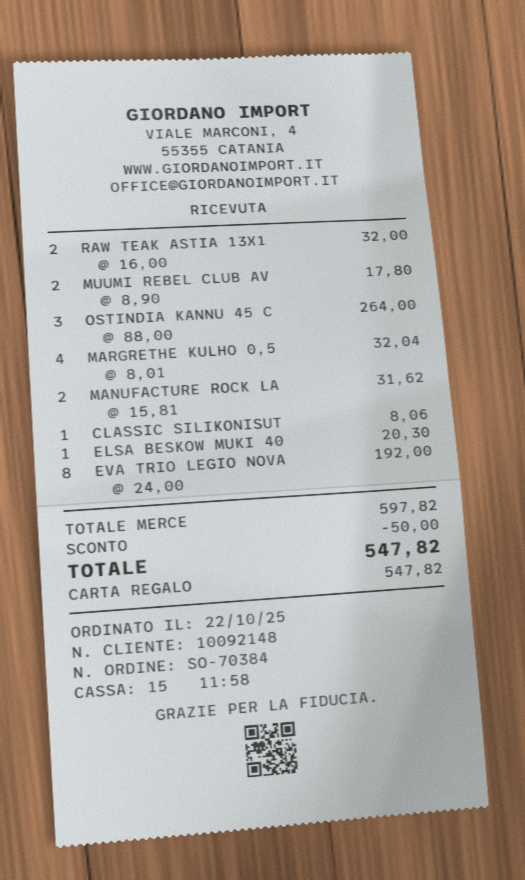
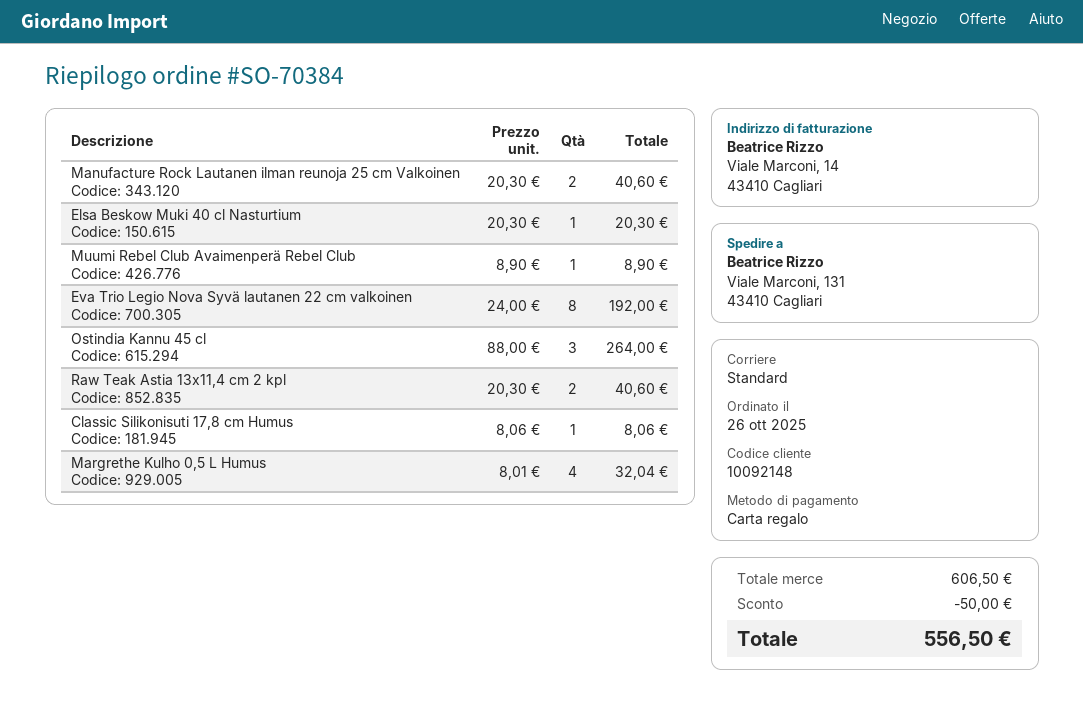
order date: 2025-10-22 -> 2025-10-26
RAW TEAK ASTIA 13X1: 2 x 16.00 = 32.00 -> 2 x 20.30 = 40.60
MUUMI REBEL CLUB AV: 2 x 8.90 = 17.80 -> 1 x 8.90 = 8.90
MANUFACTURE ROCK LA: 2 x 15.81 = 31.62 -> 2 x 20.30 = 40.60
subtotal: 597.82 -> 606.50
total: 547.82 -> 556.50

